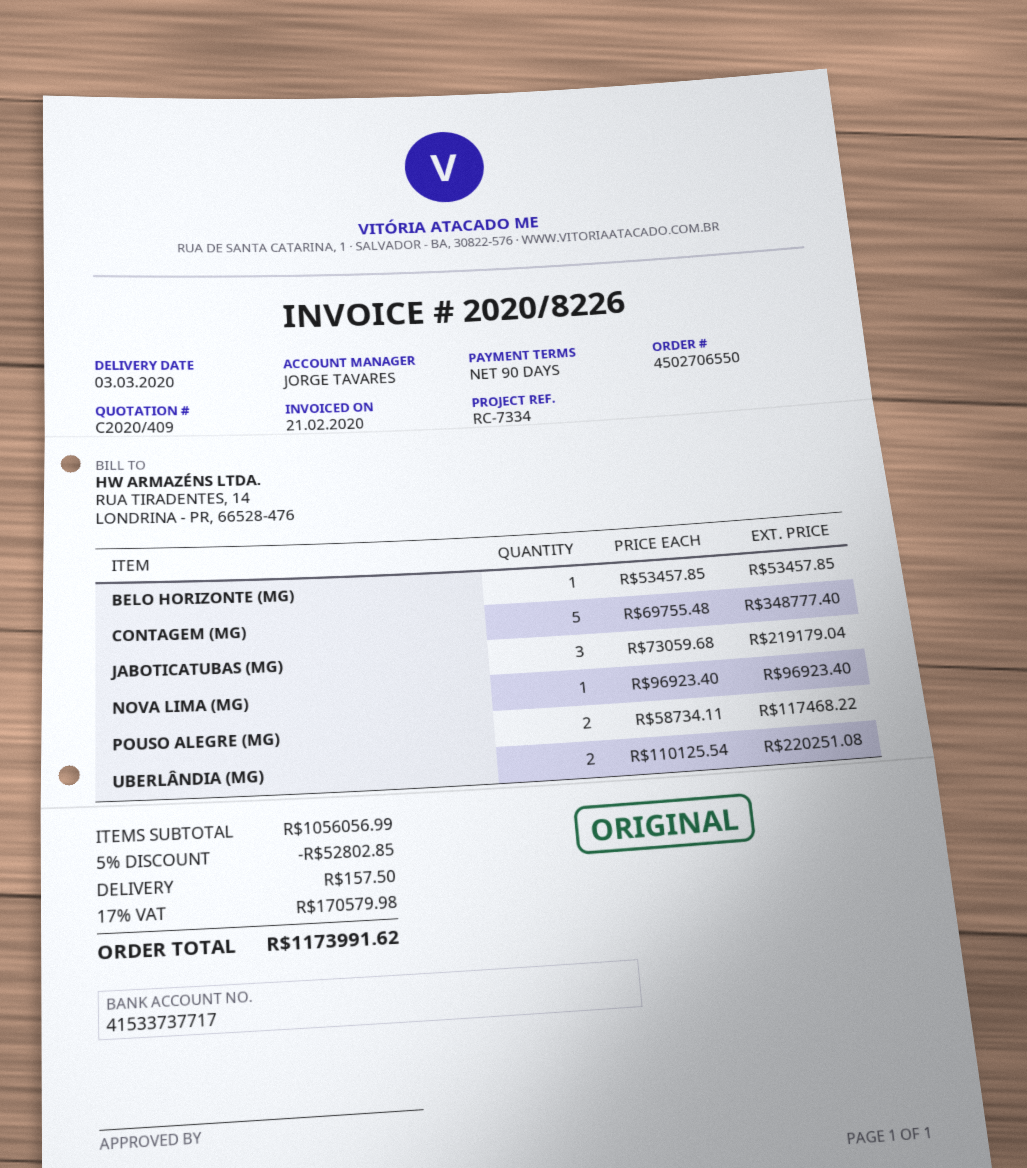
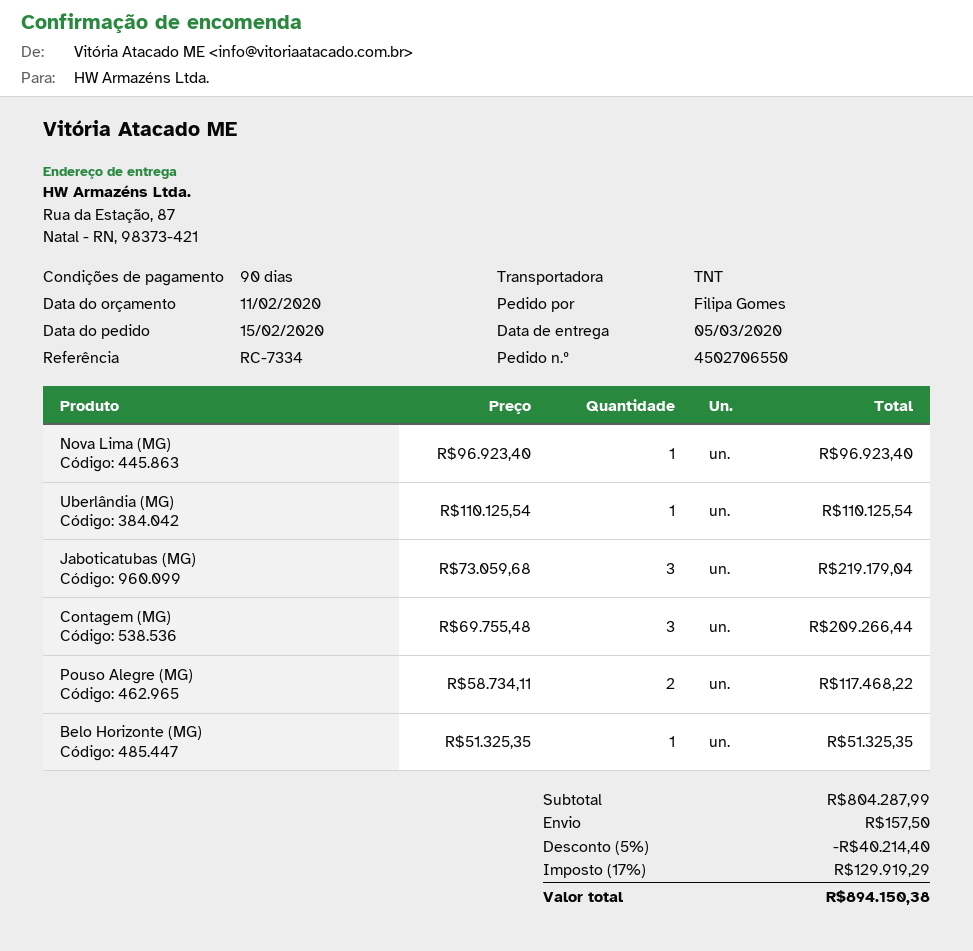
delivery date: 2020-03-03 -> 2020-03-05
BELO HORIZONTE (MG): 1 x 53457.85 = 53457.85 -> 1 x 51325.35 = 51325.35
CONTAGEM (MG): 5 x 69755.48 = 348777.40 -> 3 x 69755.48 = 209266.44
UBERLÂNDIA (MG): 2 x 110125.54 = 220251.08 -> 1 x 110125.54 = 110125.54
subtotal: 1056056.99 -> 804287.99
discount: 5% = 52802.85 -> 5% = 40214.40
tax: 17% = 170579.98 -> 17% = 129919.29
total: 1173991.62 -> 894150.38

